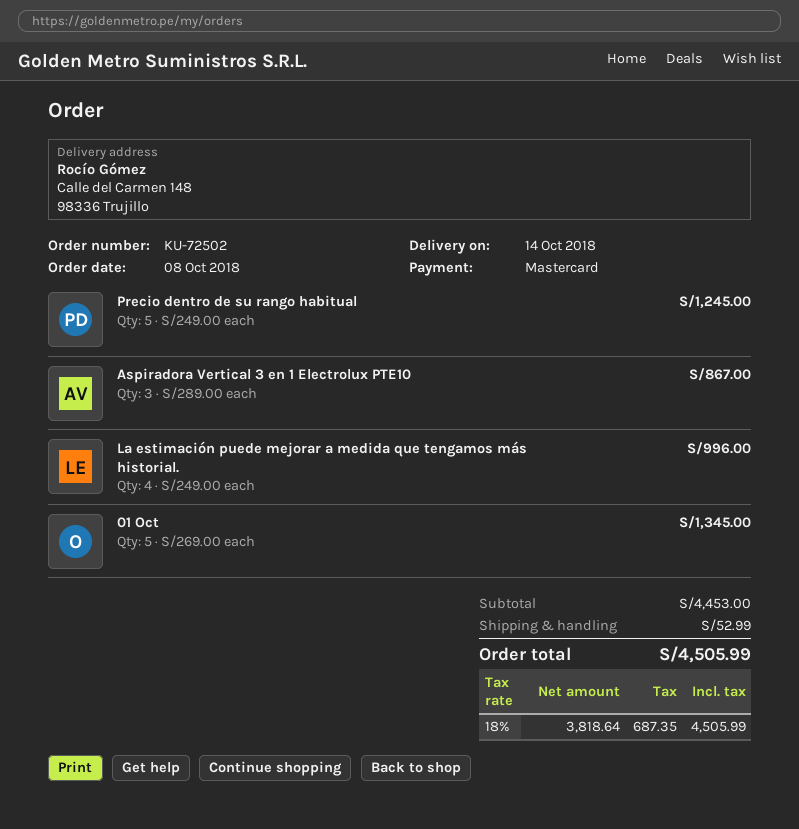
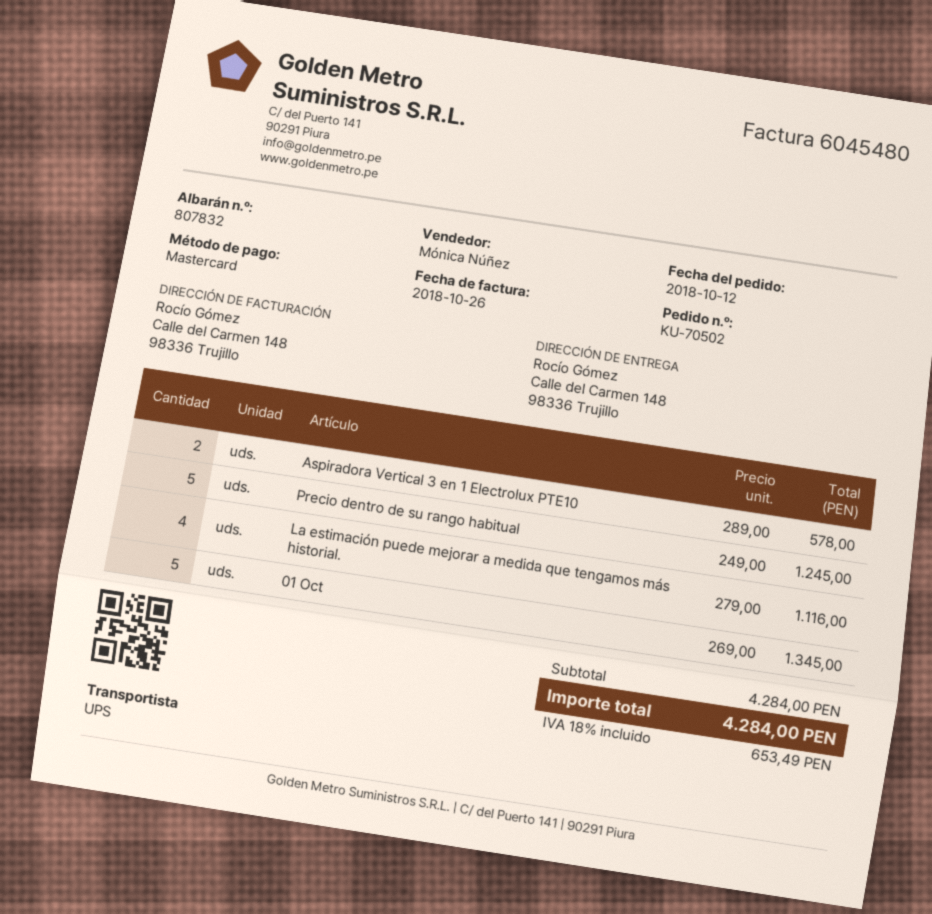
order number: KU-72502 -> KU-70502
order date: 2018-10-08 -> 2018-10-12
Aspiradora Vertical 3 en 1 Electrolux PTE10: 3 x 289.00 = 867.00 -> 2 x 289.00 = 578.00
La estimación puede mejorar a medida que tengamos más historial.: 4 x 249.00 = 996.00 -> 4 x 279.00 = 1116.00
subtotal: 4453.00 -> 4284.00
shipping: 52.99 -> none
tax: 18% = 687.35 -> 18% = 653.49
total: 4505.99 -> 4284.00

